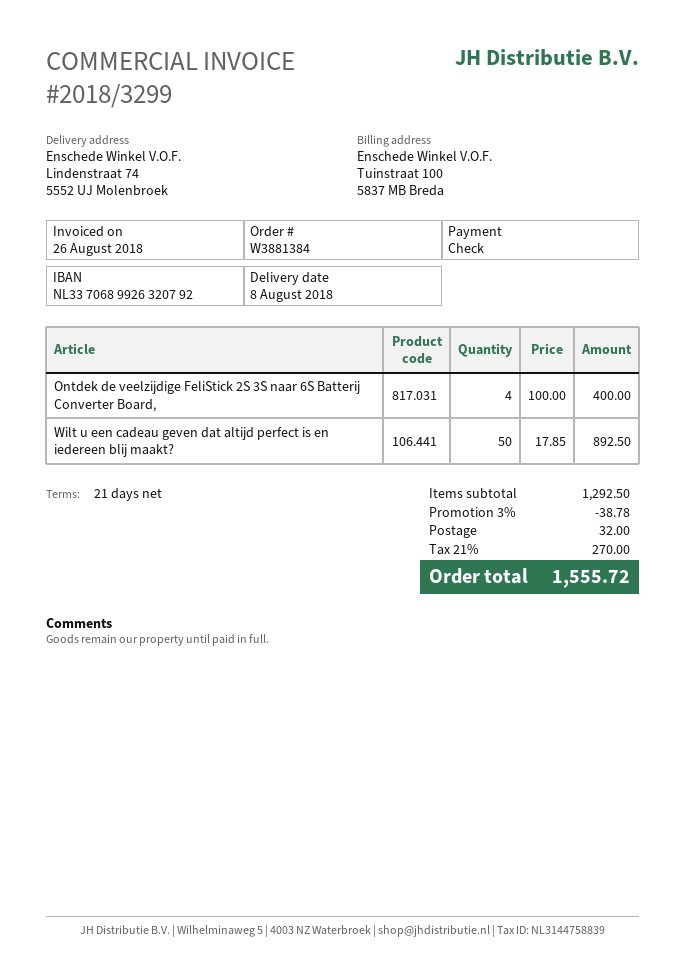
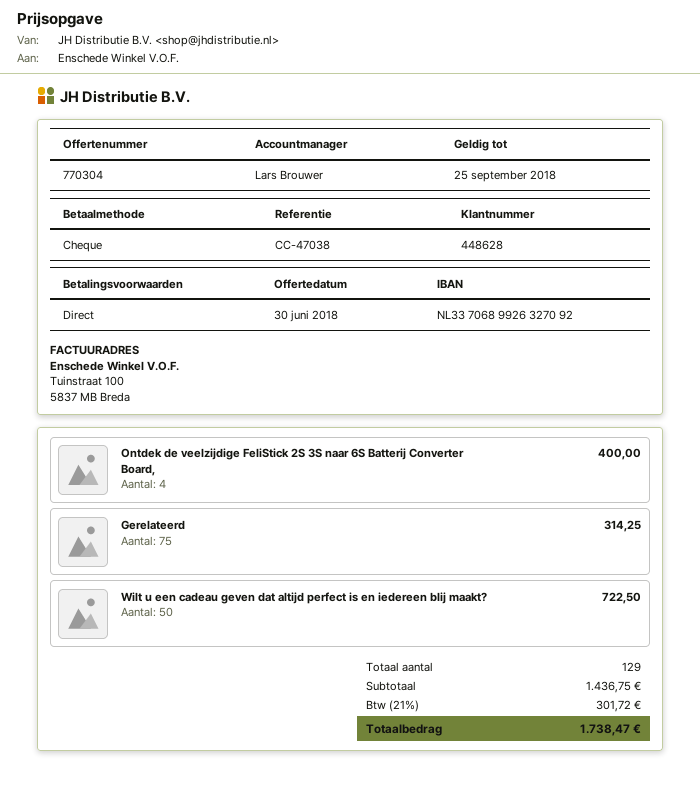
payment terms: 21 days -> on receipt
bank account: NL3370689926320792 -> NL3370689926327092
Wilt u een cadeau geven dat altijd perfect is en iedereen blij maakt?: 50 for 892.50 -> 50 for 722.50
Gerelateerd: none -> 75 for 314.25
subtotal: 1292.50 -> 1436.75
discount: 3% = 38.78 -> none
shipping: 32.00 -> none
tax: 21% = 270.00 -> 21% = 301.72
total: 1555.72 -> 1738.47

